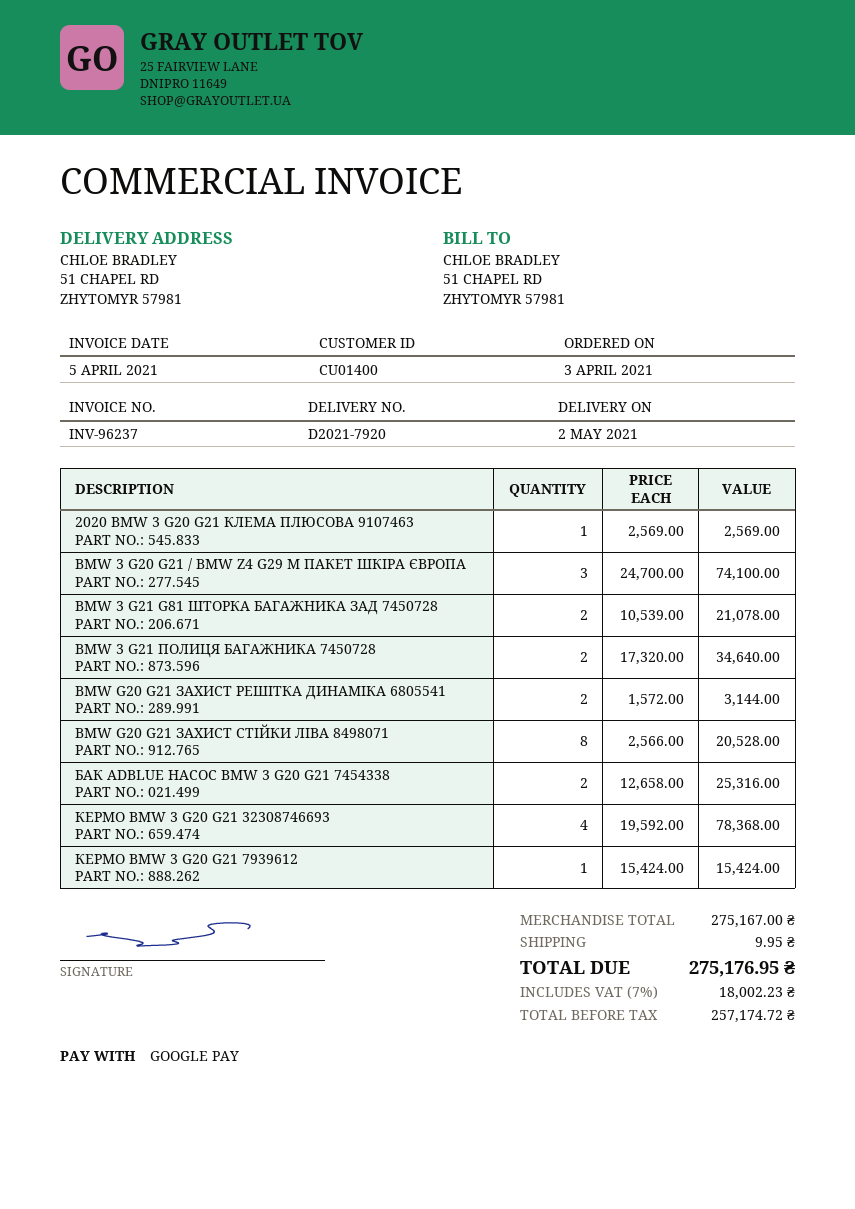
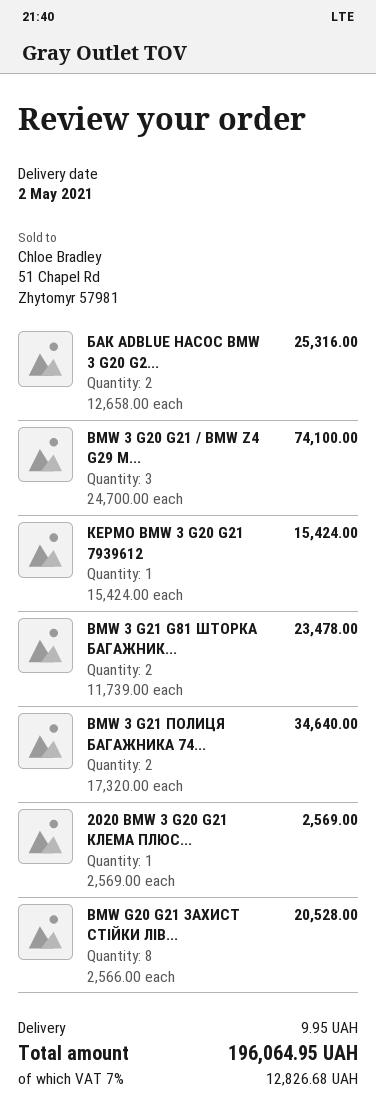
BMW 3 G21 G81 ШТОРКА БАГАЖНИКА ЗАД 7450728: 2 x 10539.00 = 21078.00 -> 2 x 11739.00 = 23478.00
BMW G20 G21 ЗАХИСТ РЕШІТКА ДИНАМІКА 6805541: 2 x 1572.00 = 3144.00 -> none
КЕРМО BMW 3 G20 G21 32308746693: 4 x 19592.00 = 78368.00 -> none
tax: 7% = 18002.23 -> 7% = 12826.68
total: 275176.95 -> 196064.95

